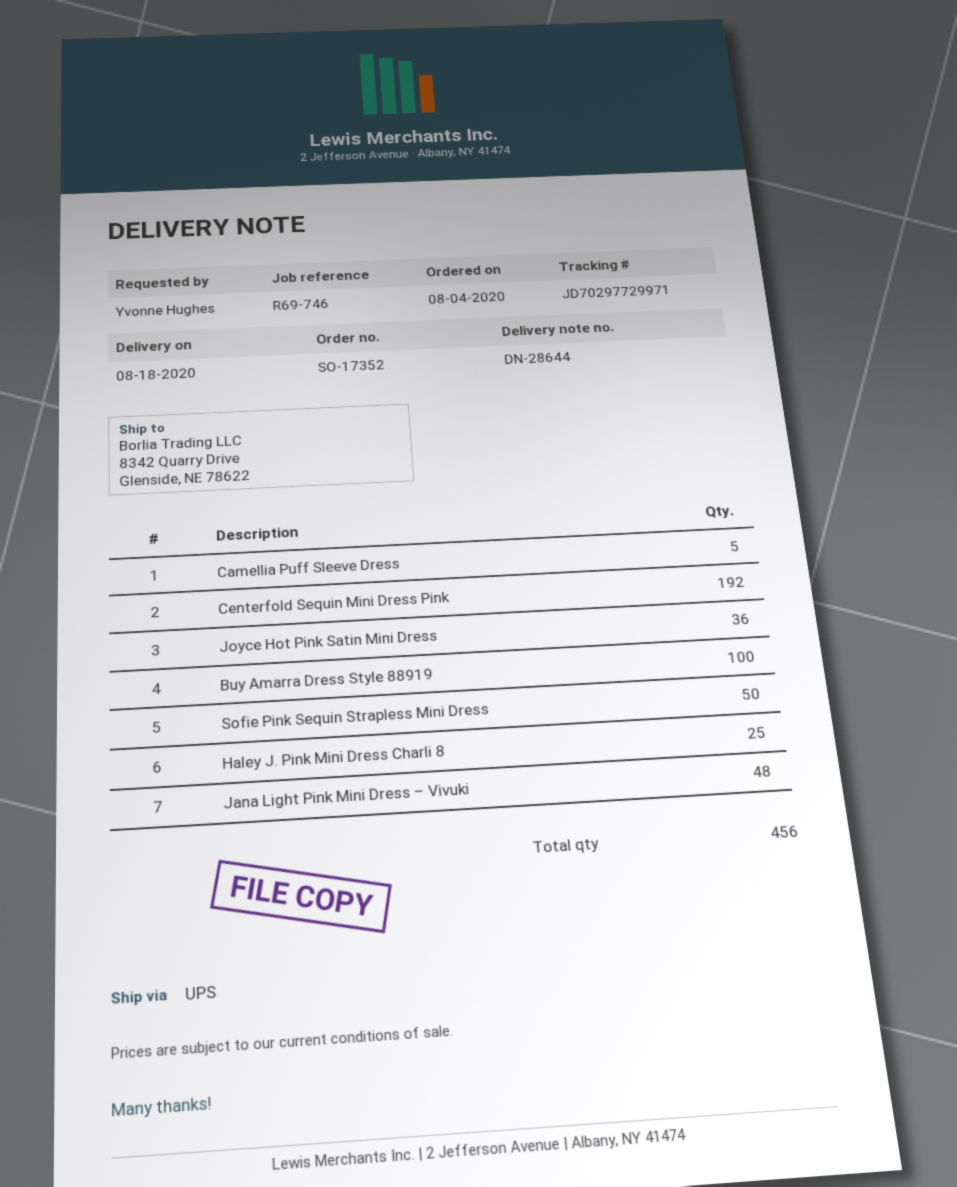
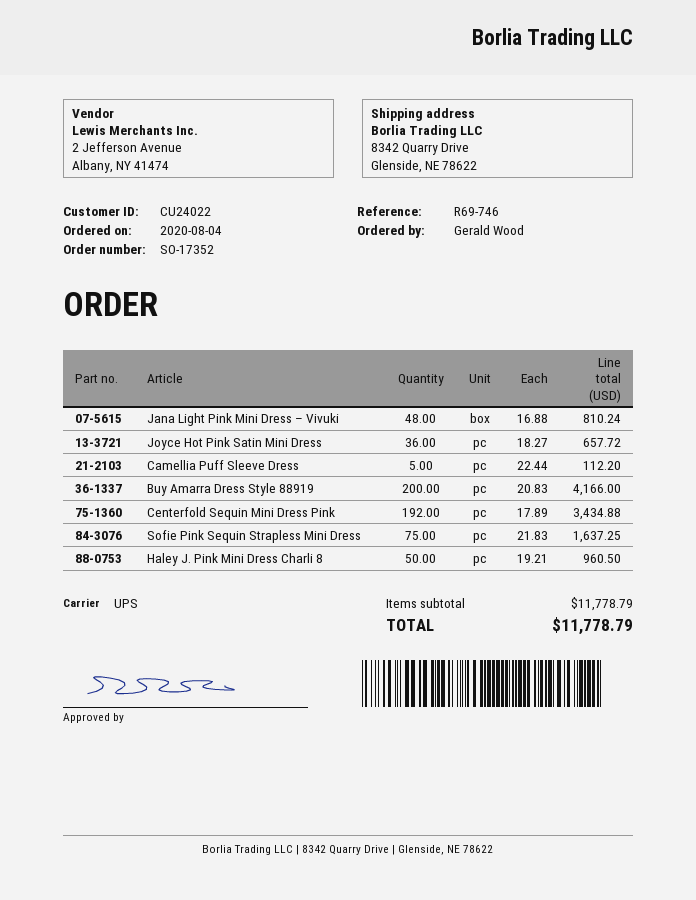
ordered by: Yvonne Hughes -> Gerald Wood
Buy Amarra Dress Style 88919: 100 -> 200
Sofie Pink Sequin Strapless Mini Dress: 50 -> 75
Haley J. Pink Mini Dress Charli 8: 25 -> 50

